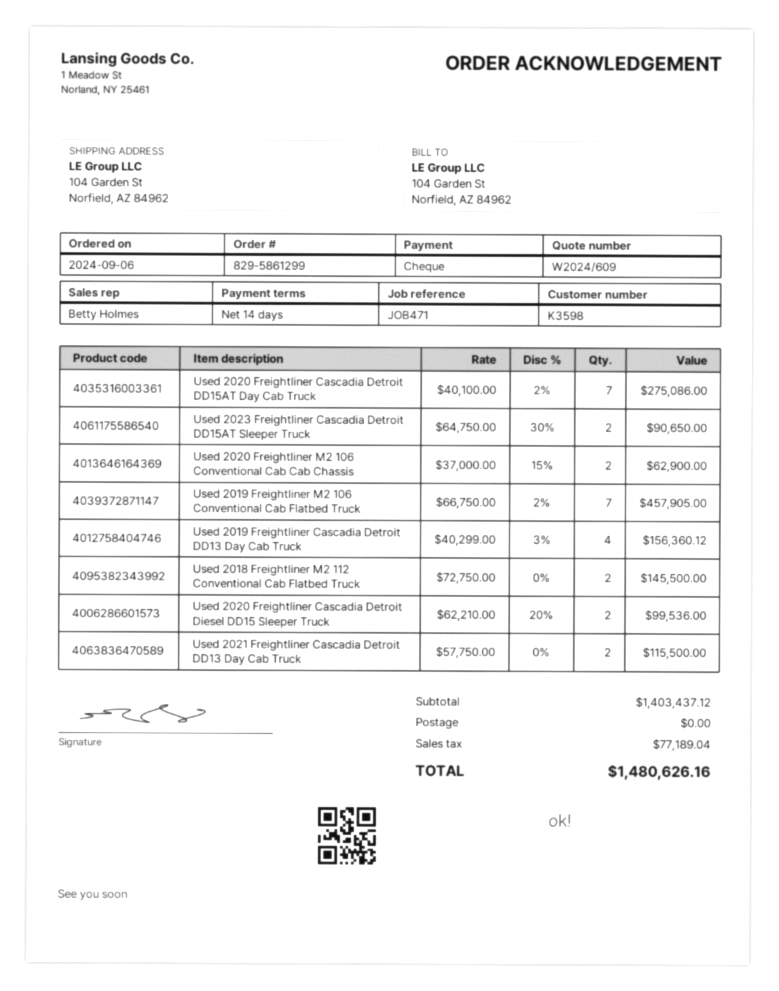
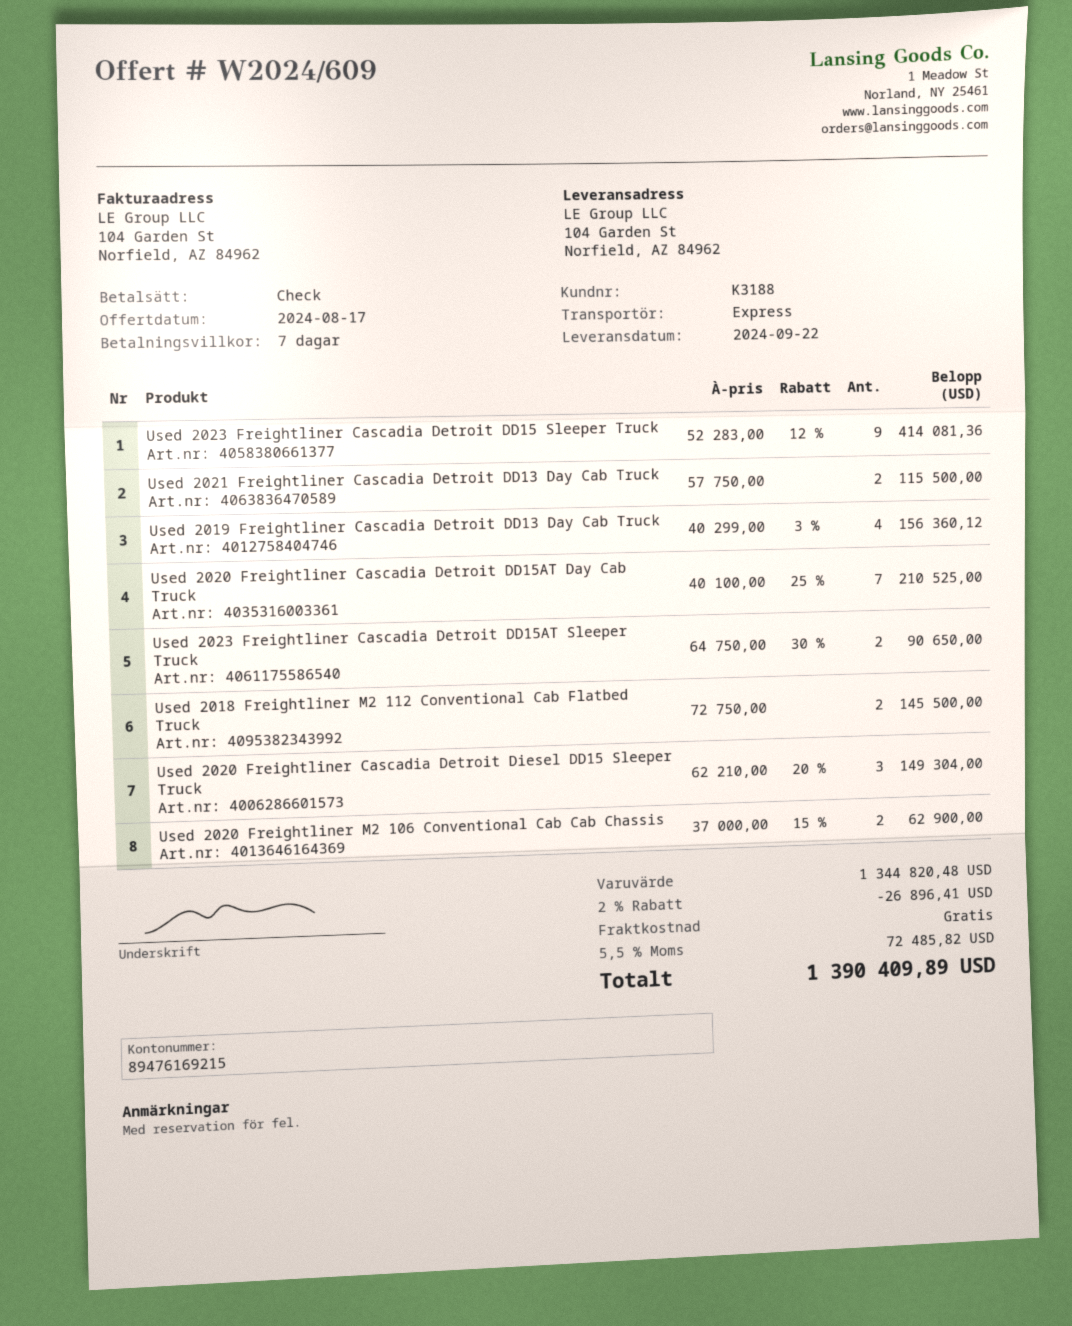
payment terms: 14 days -> 7 days
customer number: K3598 -> K3188
Used 2020 Freightliner Cascadia Detroit DD15AT Day Cab Truck: 7 x 40100.00 - 2% = 275086.00 -> 7 x 40100.00 - 25% = 210525.00
Used 2019 Freightliner M2 106 Conventional Cab Flatbed Truck: 7 x 66750.00 - 2% = 457905.00 -> none
Used 2020 Freightliner Cascadia Detroit Diesel DD15 Sleeper Truck: 2 x 62210.00 - 20% = 99536.00 -> 3 x 62210.00 - 20% = 149304.00
Used 2023 Freightliner Cascadia Detroit DD15 Sleeper Truck: none -> 9 x 52283.00 - 12% = 414081.36
subtotal: 1403437.12 -> 1344820.48
discount: none -> 2% = 26896.41
tax: 77189.04 -> 72485.82
total: 1480626.16 -> 1390409.89

